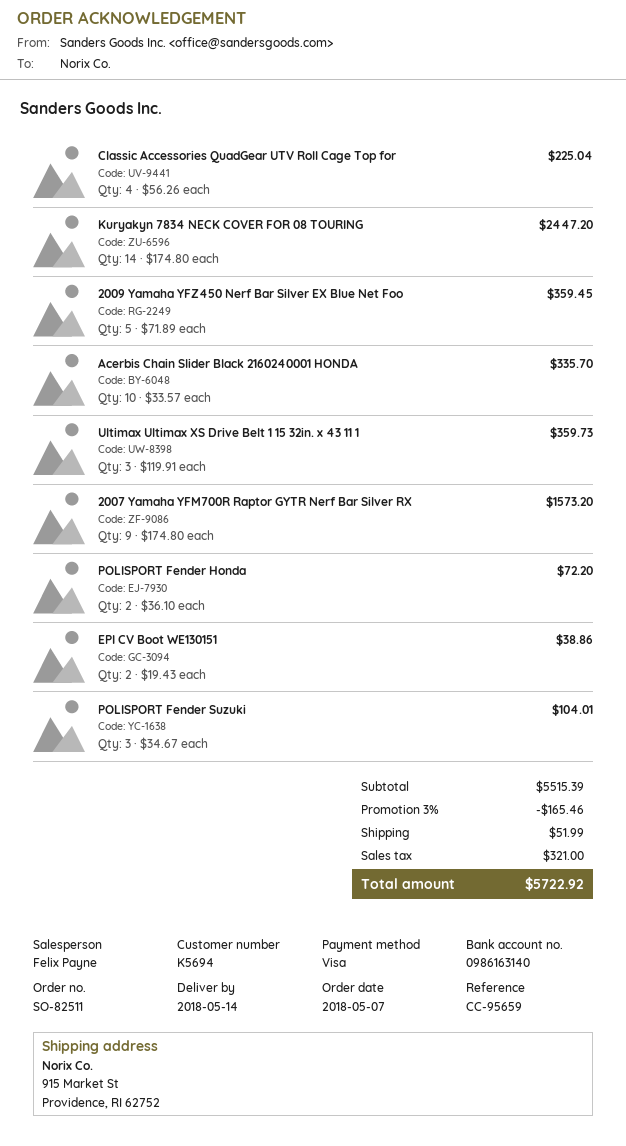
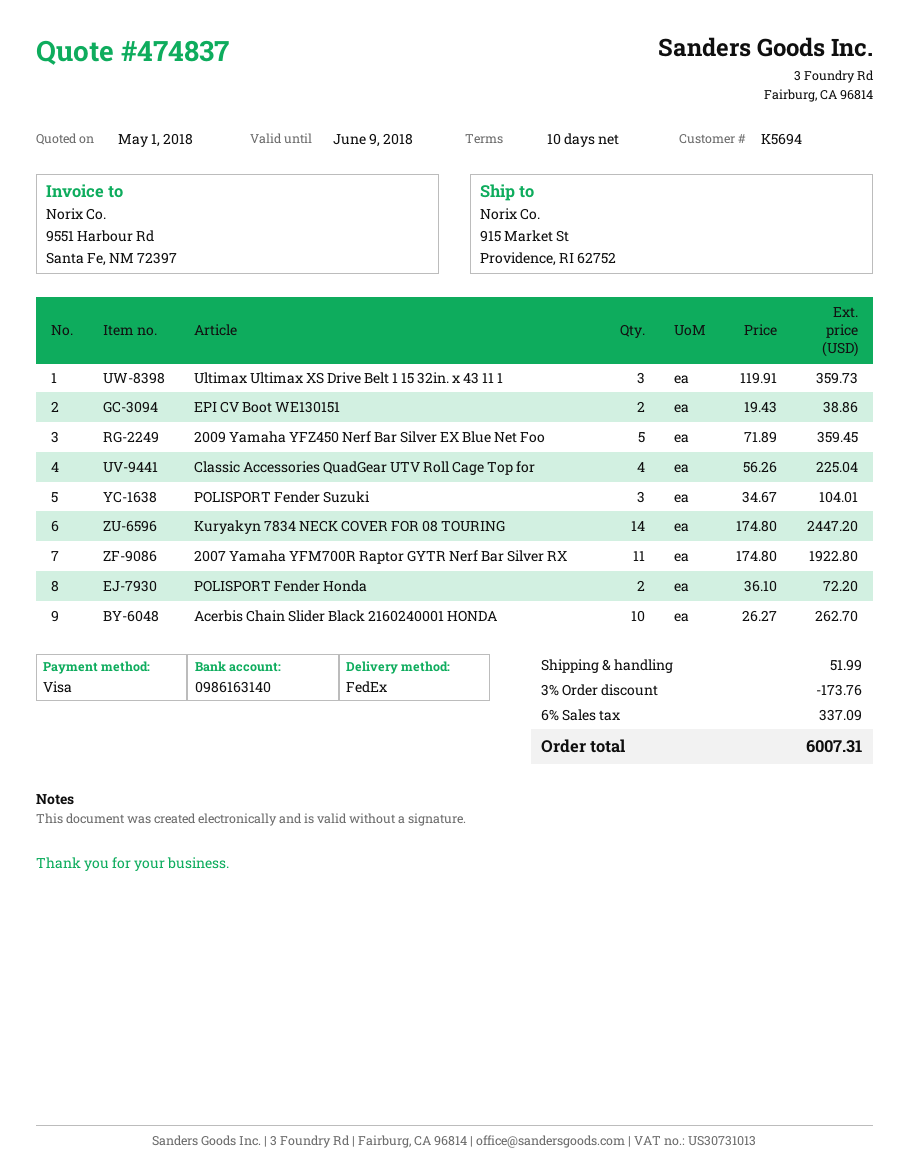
Acerbis Chain Slider Black 2160240001 HONDA: 10 x 33.57 = 335.70 -> 10 x 26.27 = 262.70
2007 Yamaha YFM700R Raptor GYTR Nerf Bar Silver RX: 9 x 174.80 = 1573.20 -> 11 x 174.80 = 1922.80
discount: 3% = 165.46 -> 3% = 173.76
tax: 321.00 -> 337.09
total: 5722.92 -> 6007.31

